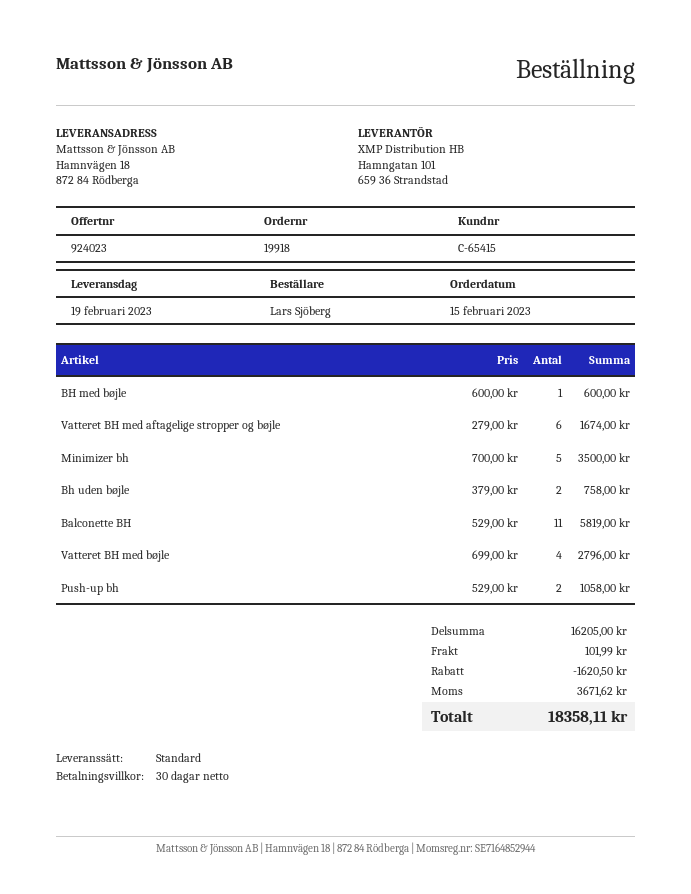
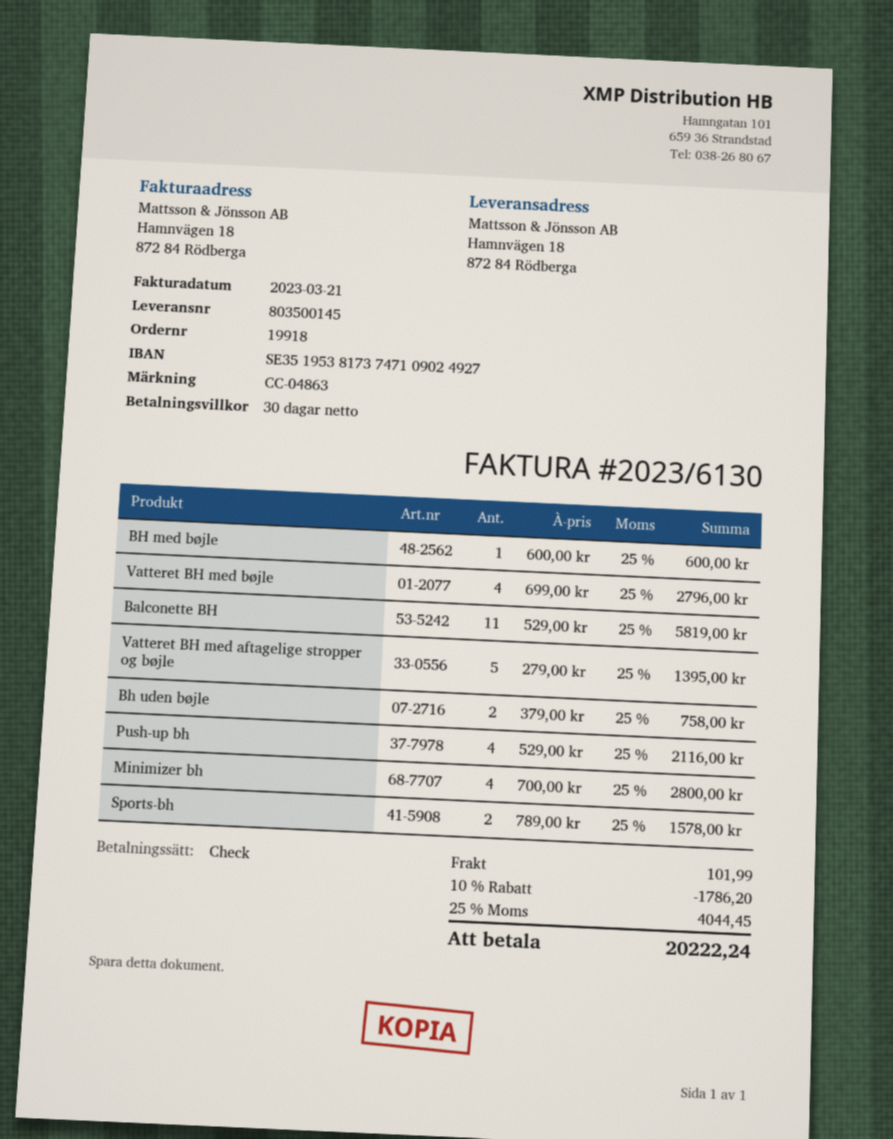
Vatteret BH med aftagelige stropper og bøjle: 6 x 279.00 = 1674.00 -> 5 x 279.00 = 1395.00
Minimizer bh: 5 x 700.00 = 3500.00 -> 4 x 700.00 = 2800.00
Push-up bh: 2 x 529.00 = 1058.00 -> 4 x 529.00 = 2116.00
Sports-bh: none -> 2 x 789.00 = 1578.00
discount: 1620.50 -> 1786.20
tax: 3671.62 -> 4044.45
total: 18358.11 -> 20222.24

